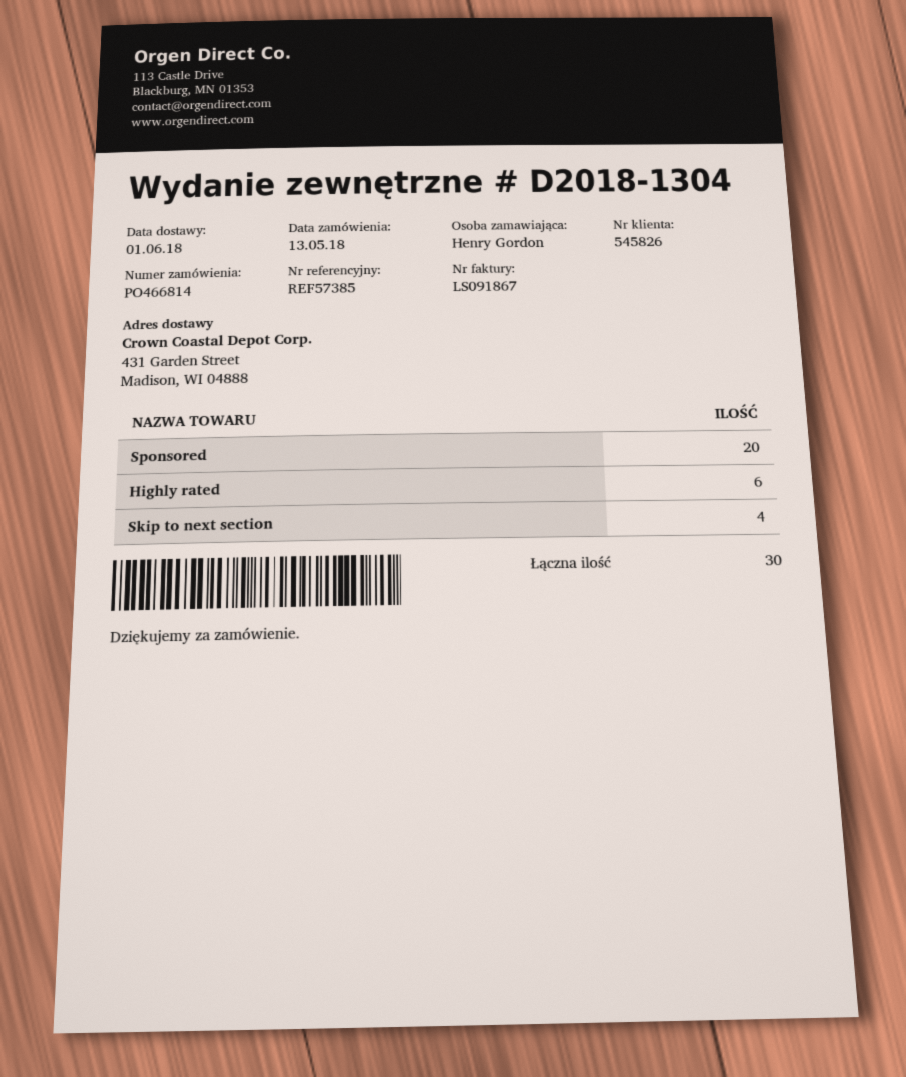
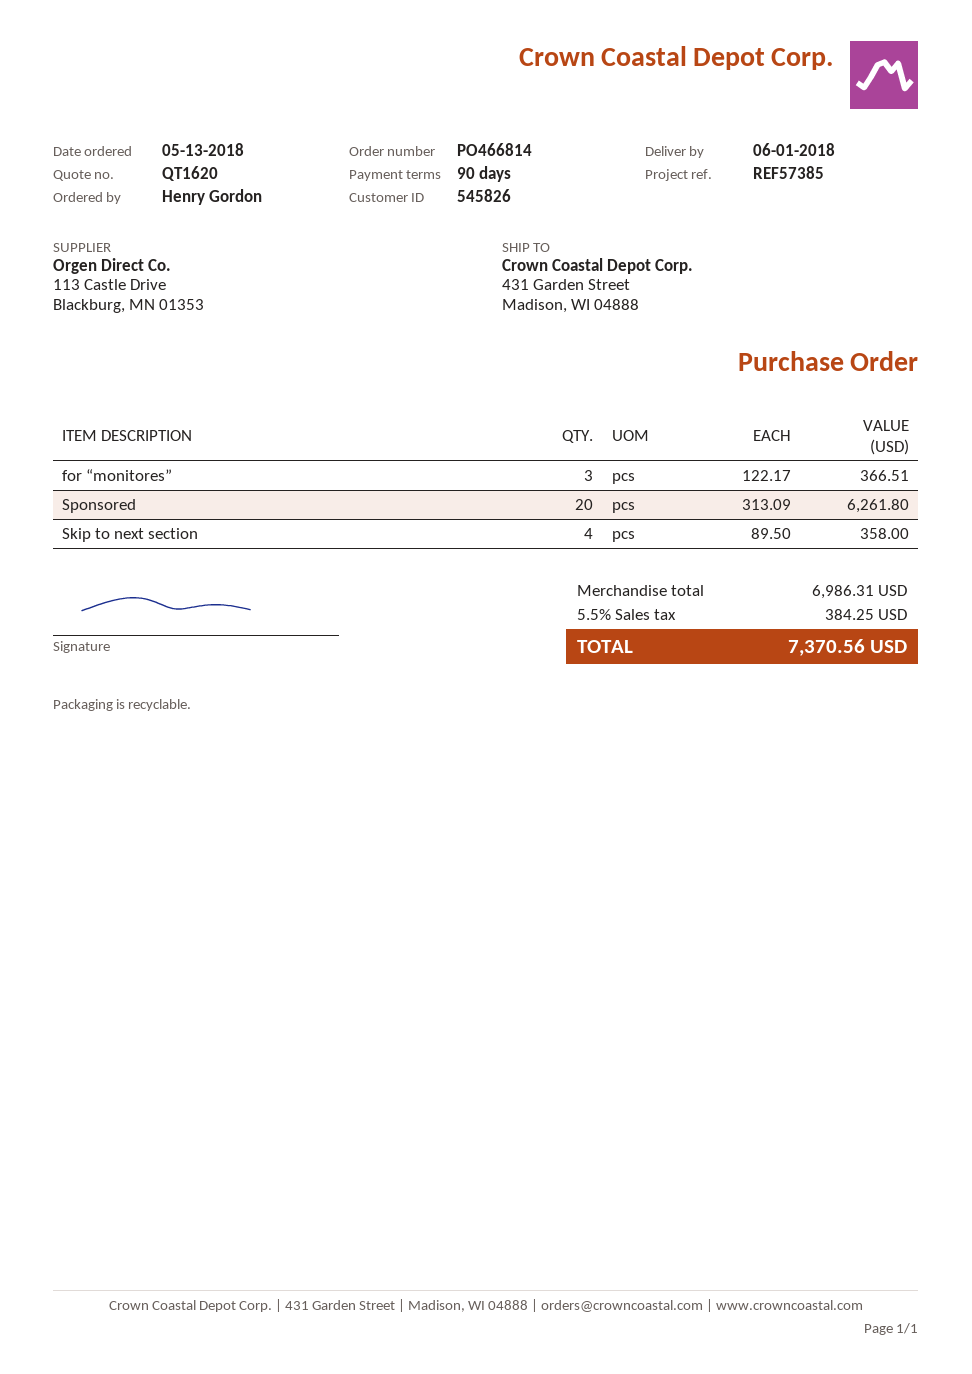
Highly rated: 6 -> none
for “monitores”: none -> 3

